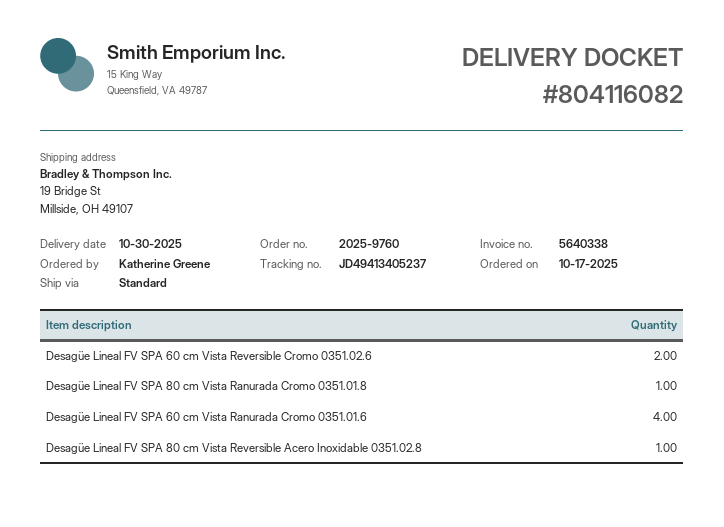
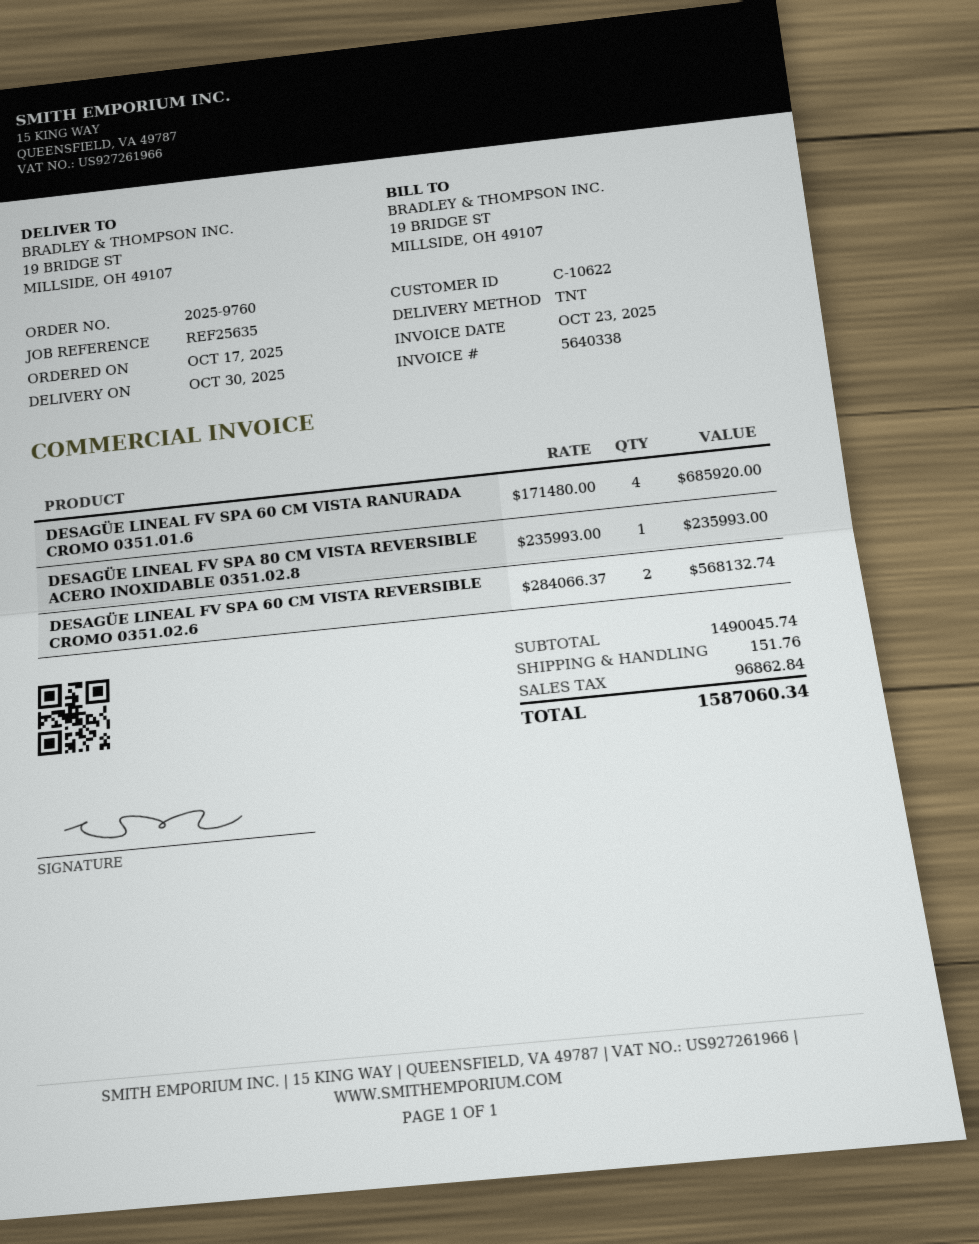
shipping method: standard -> TNT
Desagüe Lineal FV SPA 80 cm Vista Ranurada Cromo 0351.01.8: 1 -> none

